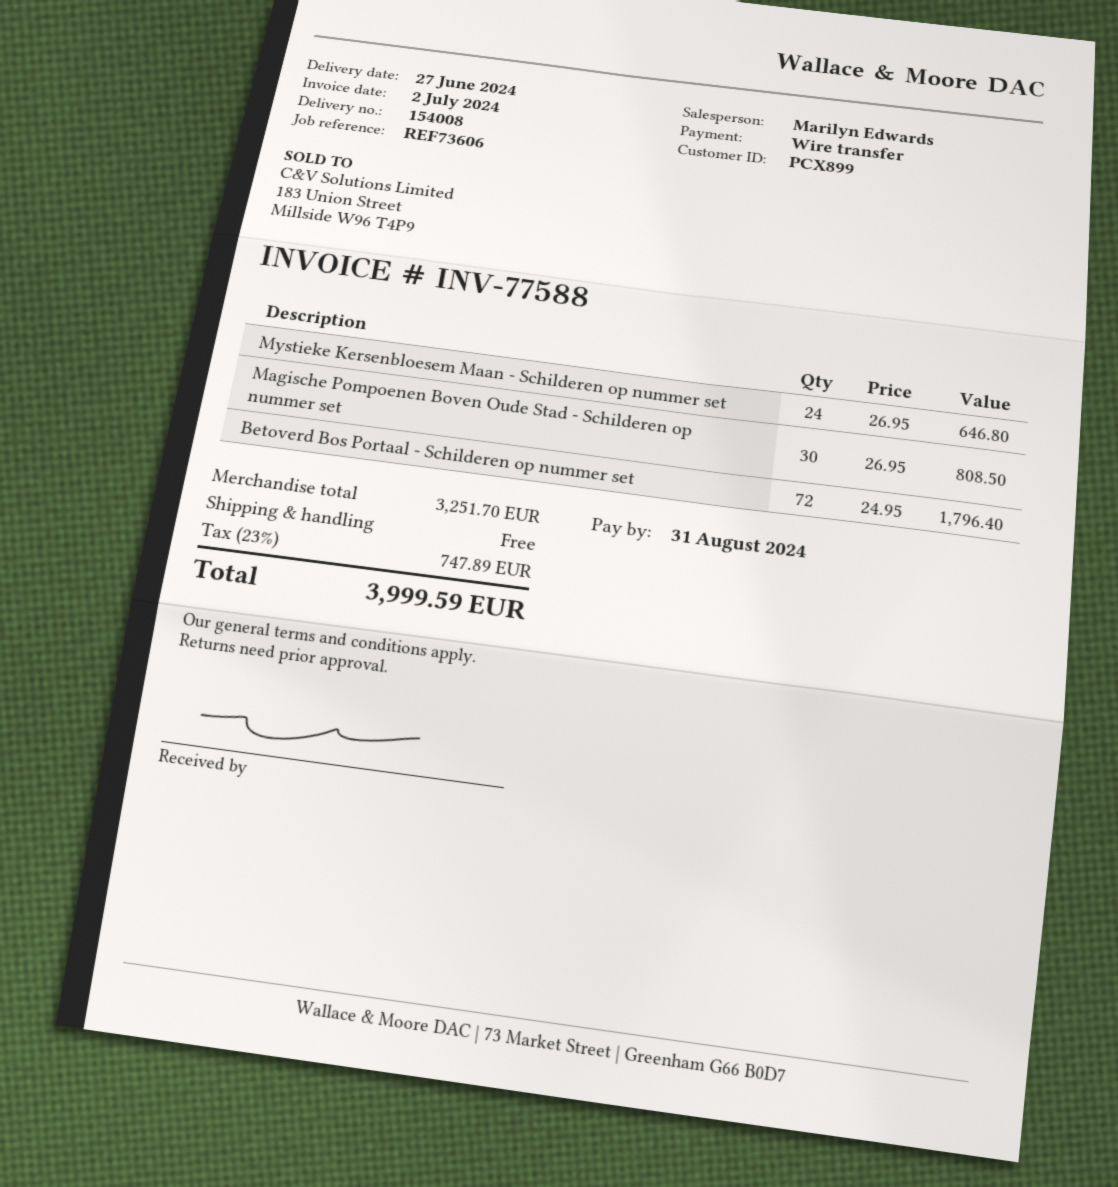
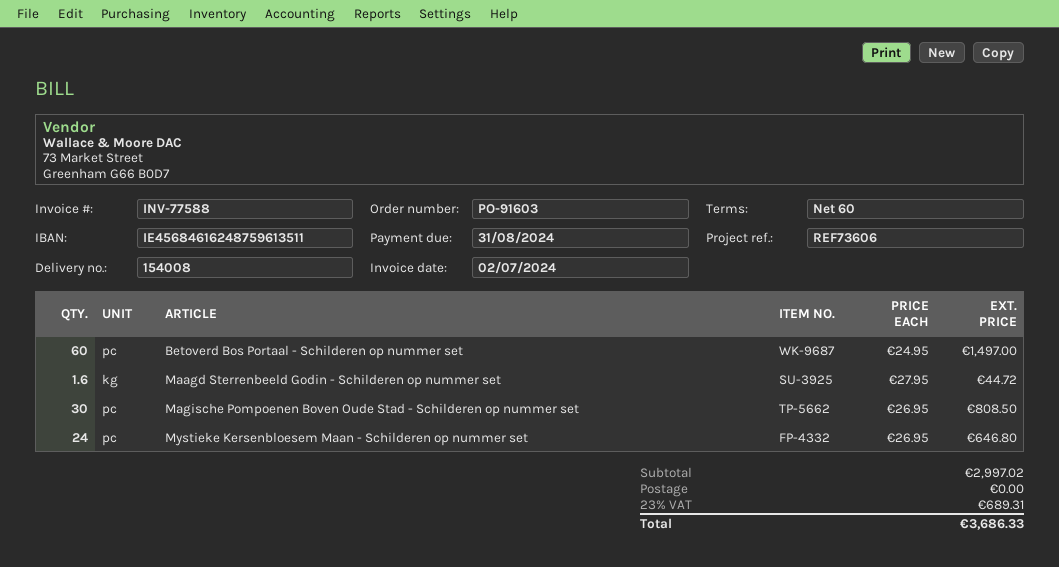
Betoverd Bos Portaal - Schilderen op nummer set: 72 x 24.95 = 1796.40 -> 60 x 24.95 = 1497.00
Maagd Sterrenbeeld Godin - Schilderen op nummer set: none -> 1.6 x 27.95 = 44.72
subtotal: 3251.70 -> 2997.02
tax: 23% = 747.89 -> 23% = 689.31
total: 3999.59 -> 3686.33

